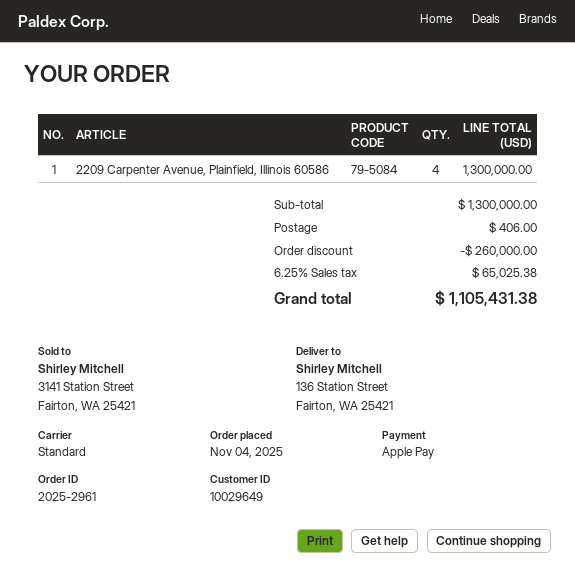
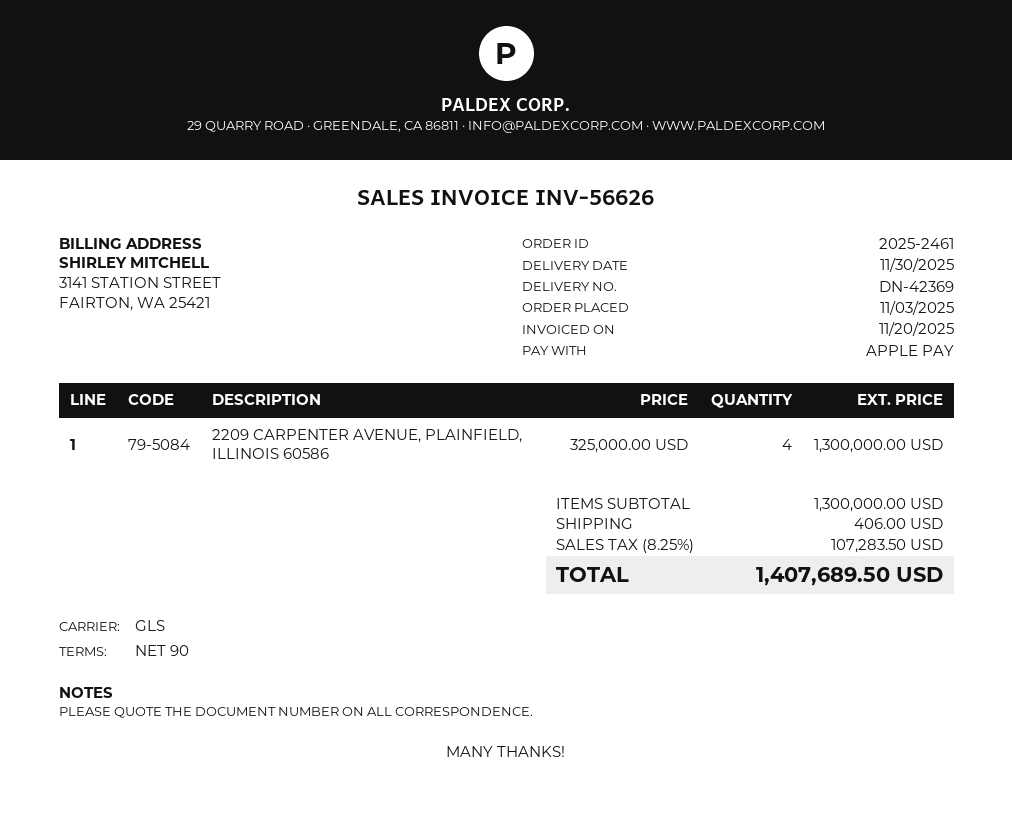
order number: 2025-2961 -> 2025-2461
order date: 2025-11-04 -> 2025-11-03
shipping method: standard -> GLS
discount: 260000.00 -> none
tax: 6.25% = 65025.38 -> 8.25% = 107283.50
total: 1105431.38 -> 1407689.50

